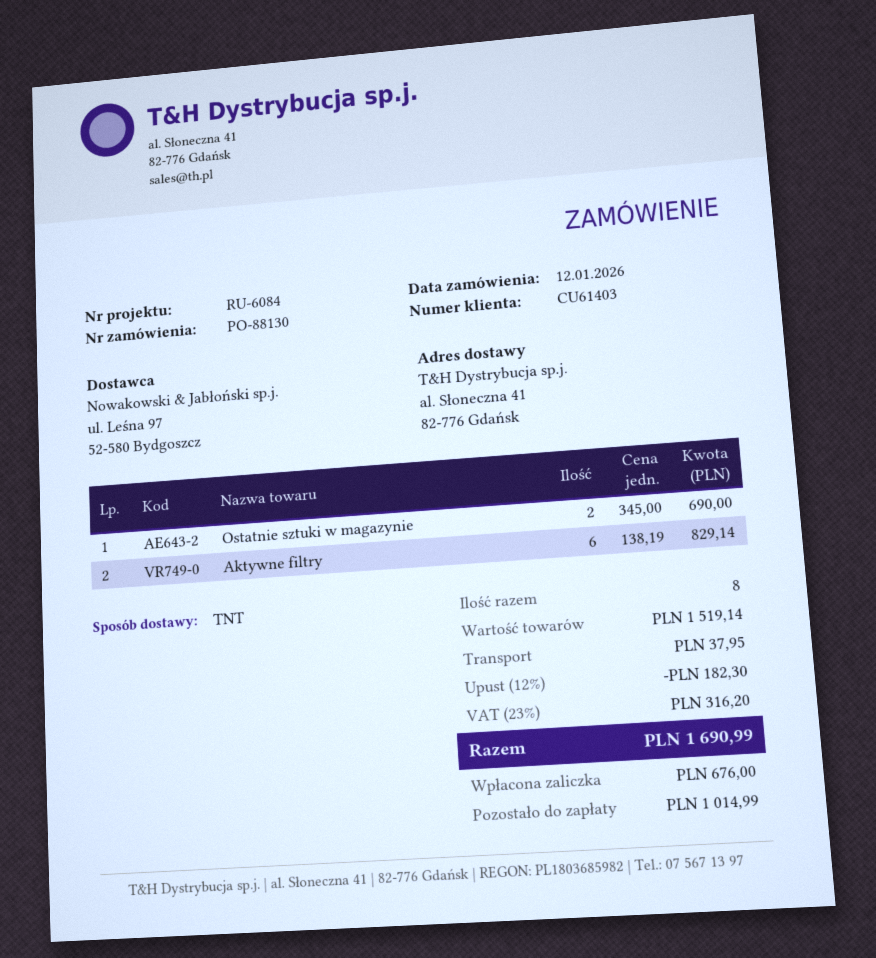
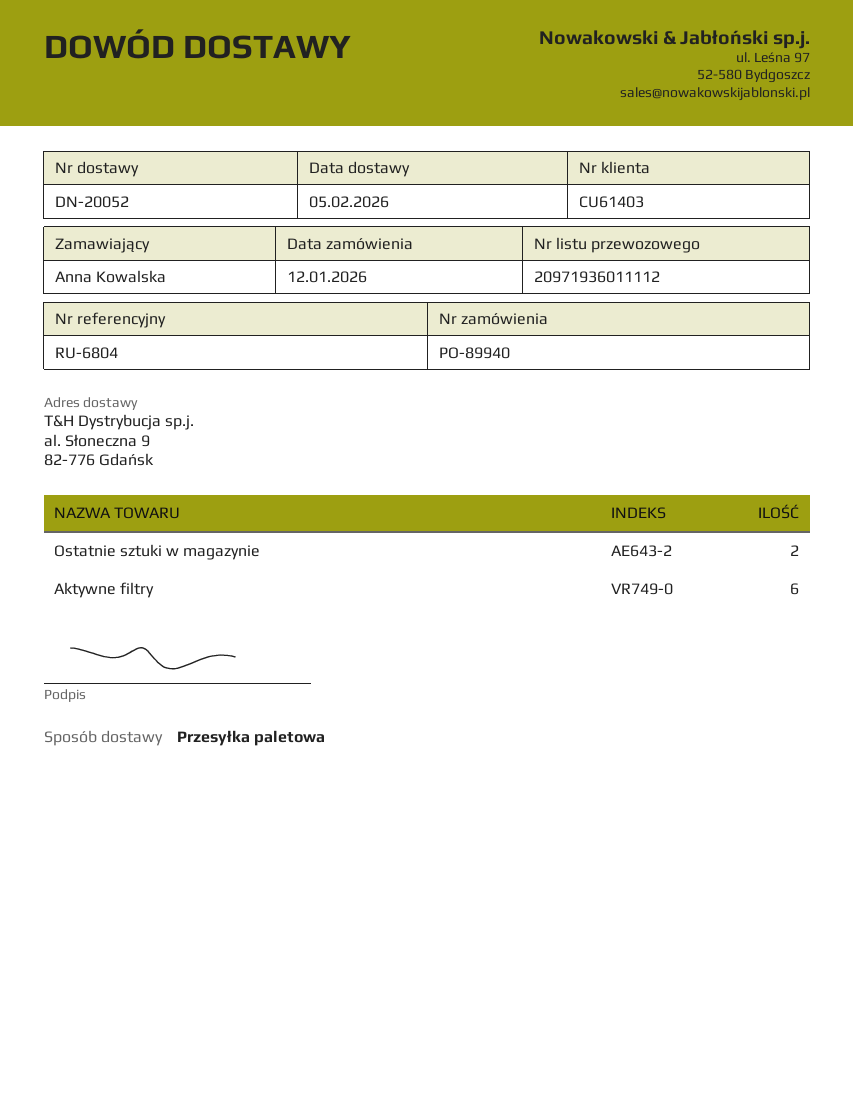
order number: PO-88130 -> PO-89940
reference: RU-6084 -> RU-6804
shipping method: TNT -> pallet freight
ship to: al. Słoneczna 41, 82-776 Gdańsk -> al. Słoneczna 9, 82-776 Gdańsk

